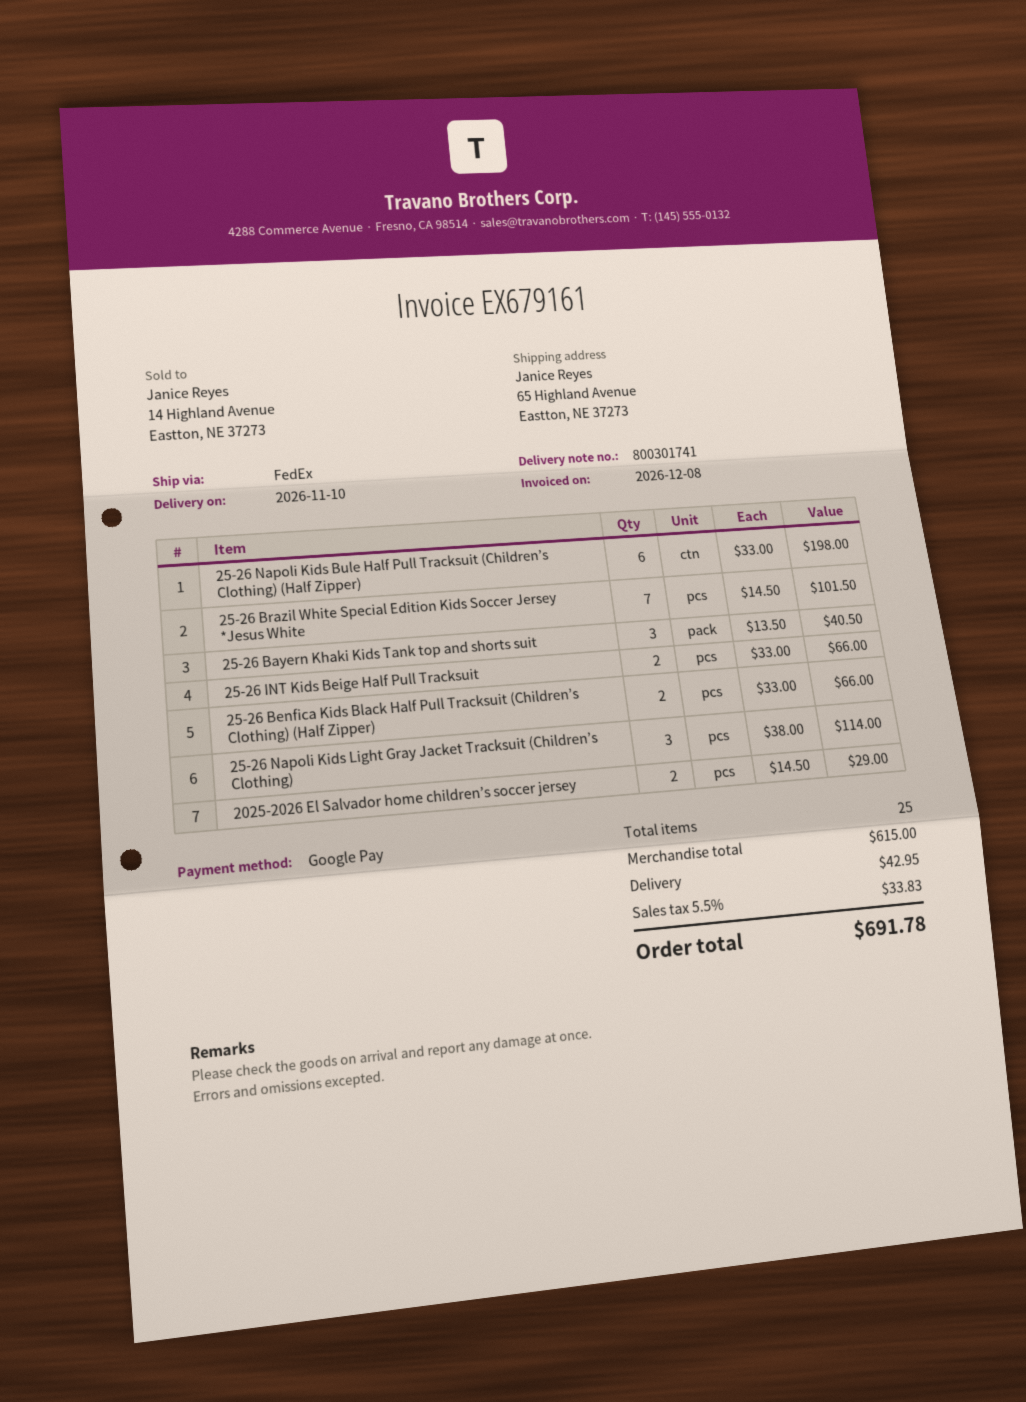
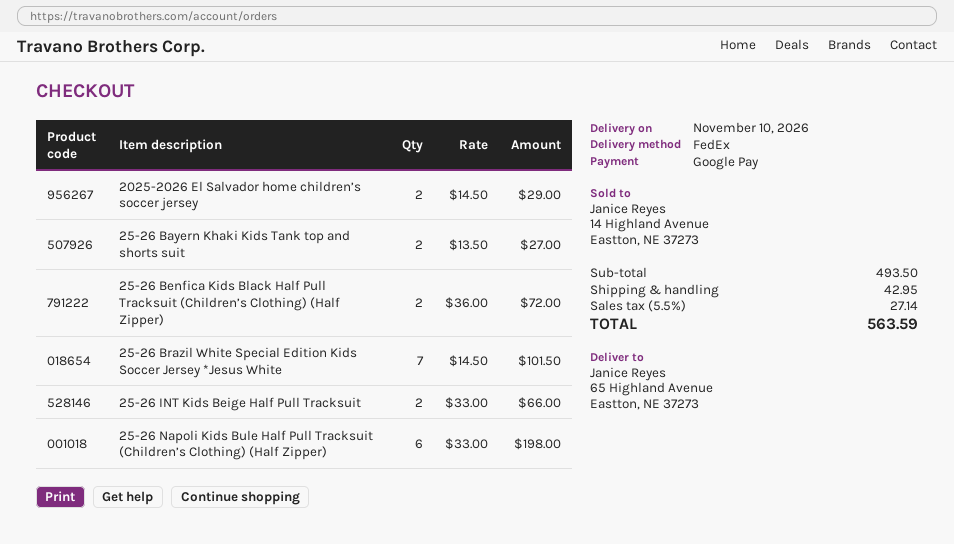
25-26 Bayern Khaki Kids Tank top and shorts suit: 3 x 13.50 = 40.50 -> 2 x 13.50 = 27.00
25-26 Benfica Kids Black Half Pull Tracksuit (Children’s Clothing) (Half Zipper): 2 x 33.00 = 66.00 -> 2 x 36.00 = 72.00
25-26 Napoli Kids Light Gray Jacket Tracksuit (Children’s Clothing): 3 x 38.00 = 114.00 -> none
subtotal: 615.00 -> 493.50
tax: 5.5% = 33.83 -> 5.5% = 27.14
total: 691.78 -> 563.59

